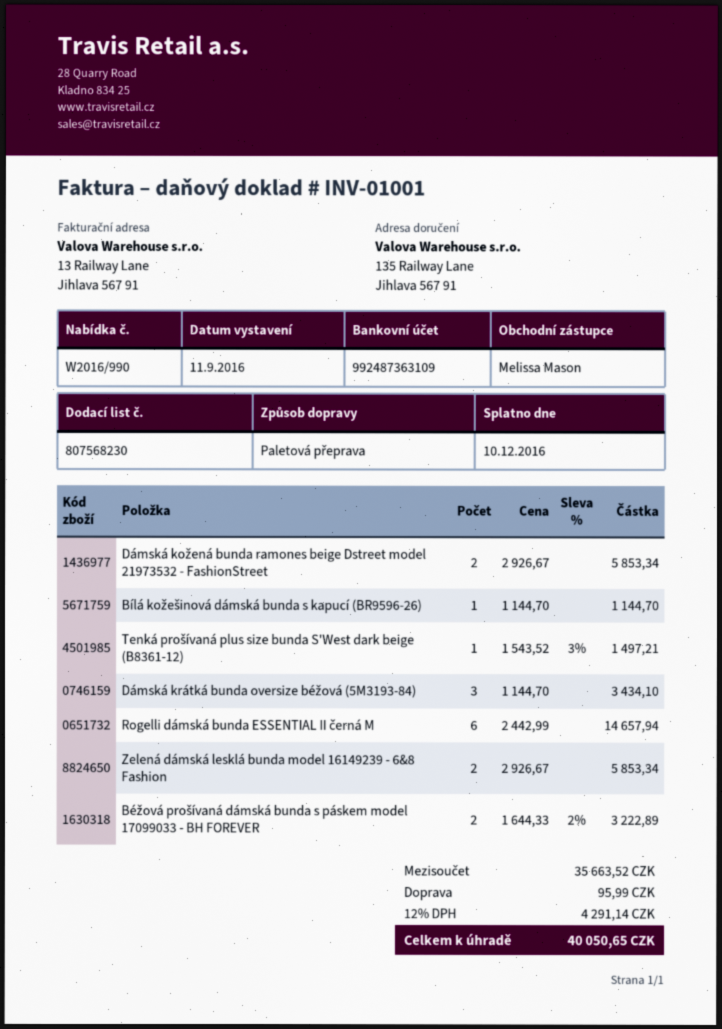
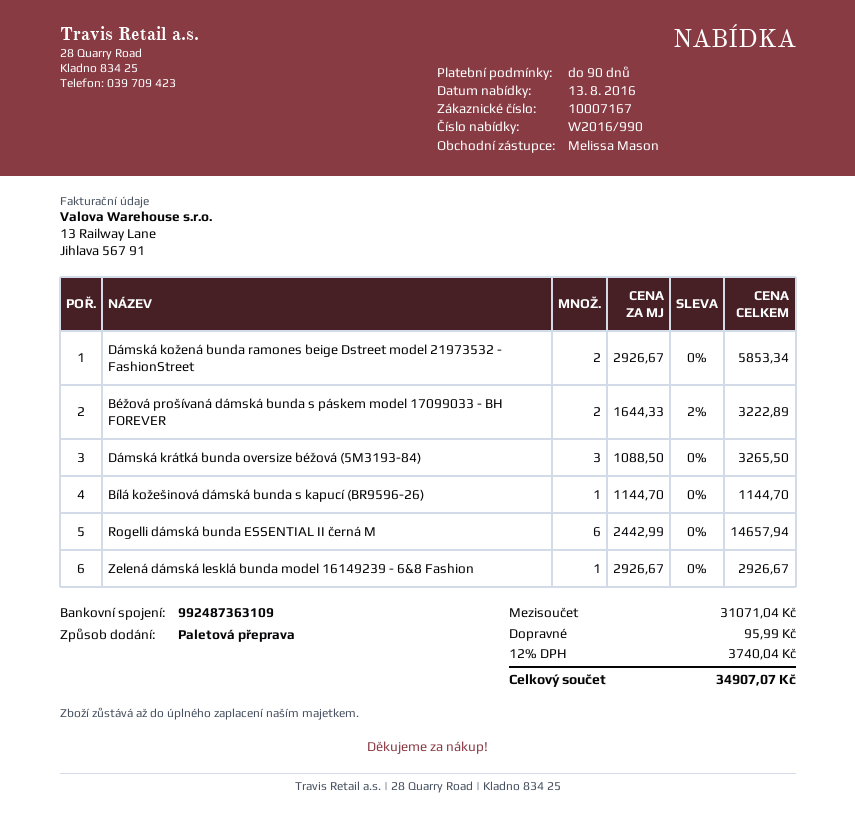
Tenká prošívaná plus size bunda S'West dark beige (B8361-12): 1 x 1543.52 - 3% = 1497.21 -> none
Dámská krátká bunda oversize béžová (5M3193-84): 3 x 1144.70 = 3434.10 -> 3 x 1088.50 = 3265.50
Zelená dámská lesklá bunda model 16149239 - 6&8 Fashion: 2 x 2926.67 = 5853.34 -> 1 x 2926.67 = 2926.67
subtotal: 35663.52 -> 31071.04
tax: 12% = 4291.14 -> 12% = 3740.04
total: 40050.65 -> 34907.07

